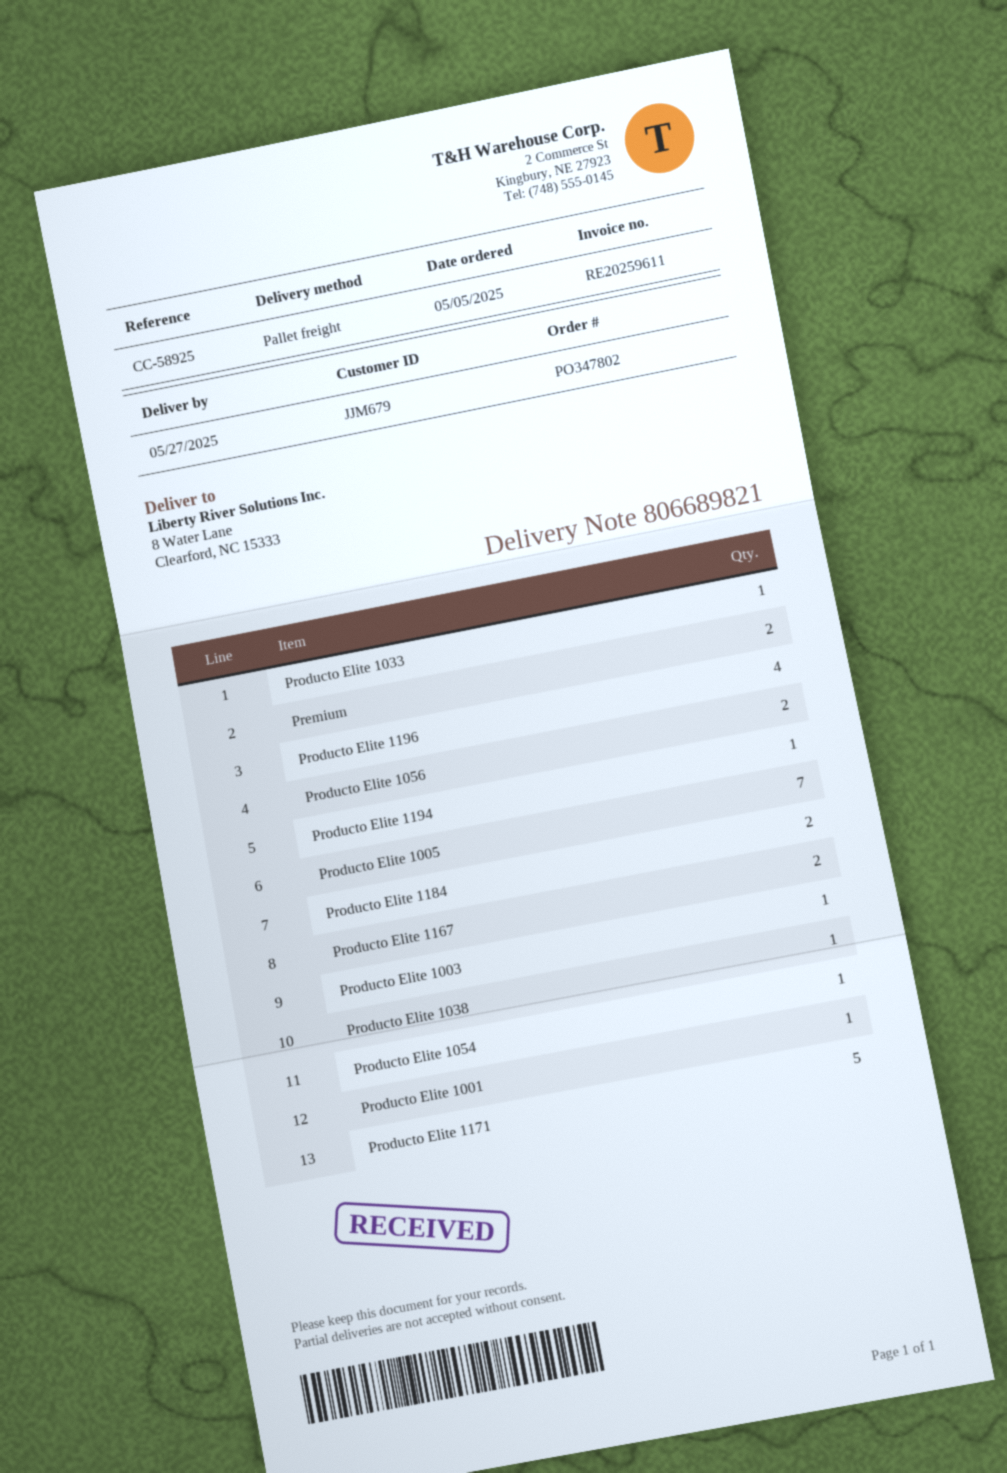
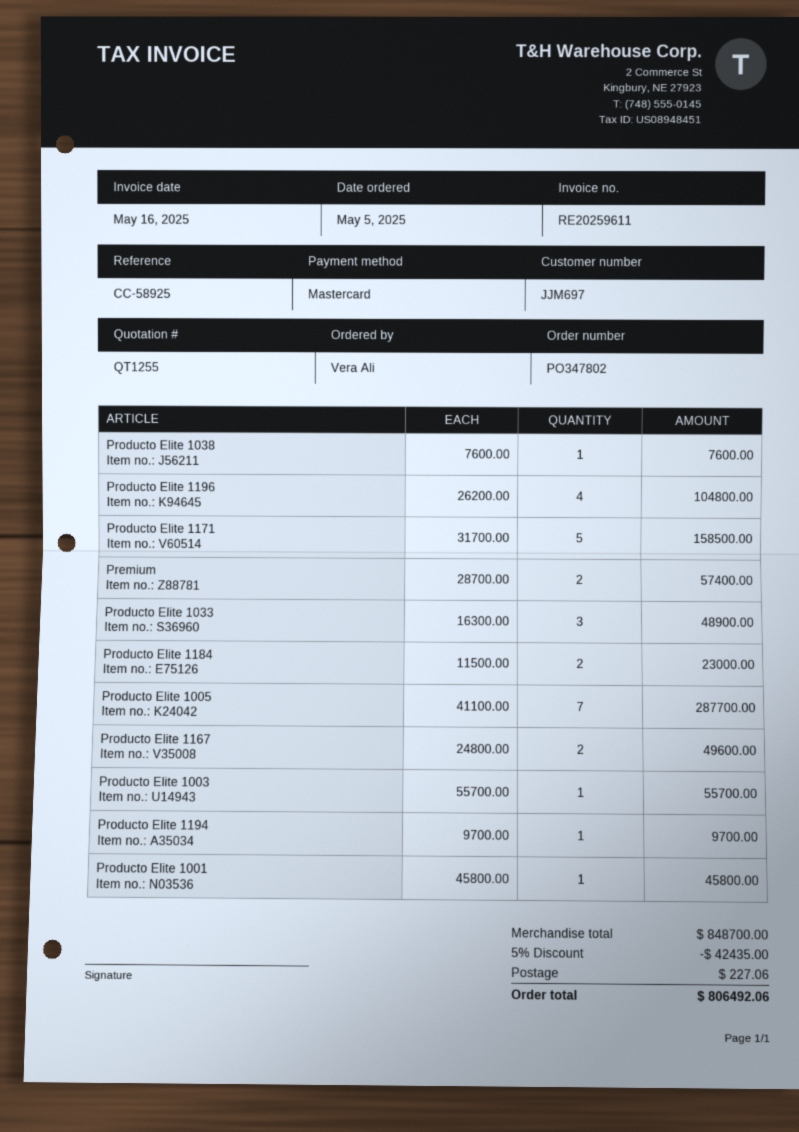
customer number: JJM679 -> JJM697
Producto Elite 1033: 1 -> 3
Producto Elite 1056: 2 -> none
Producto Elite 1054: 1 -> none

